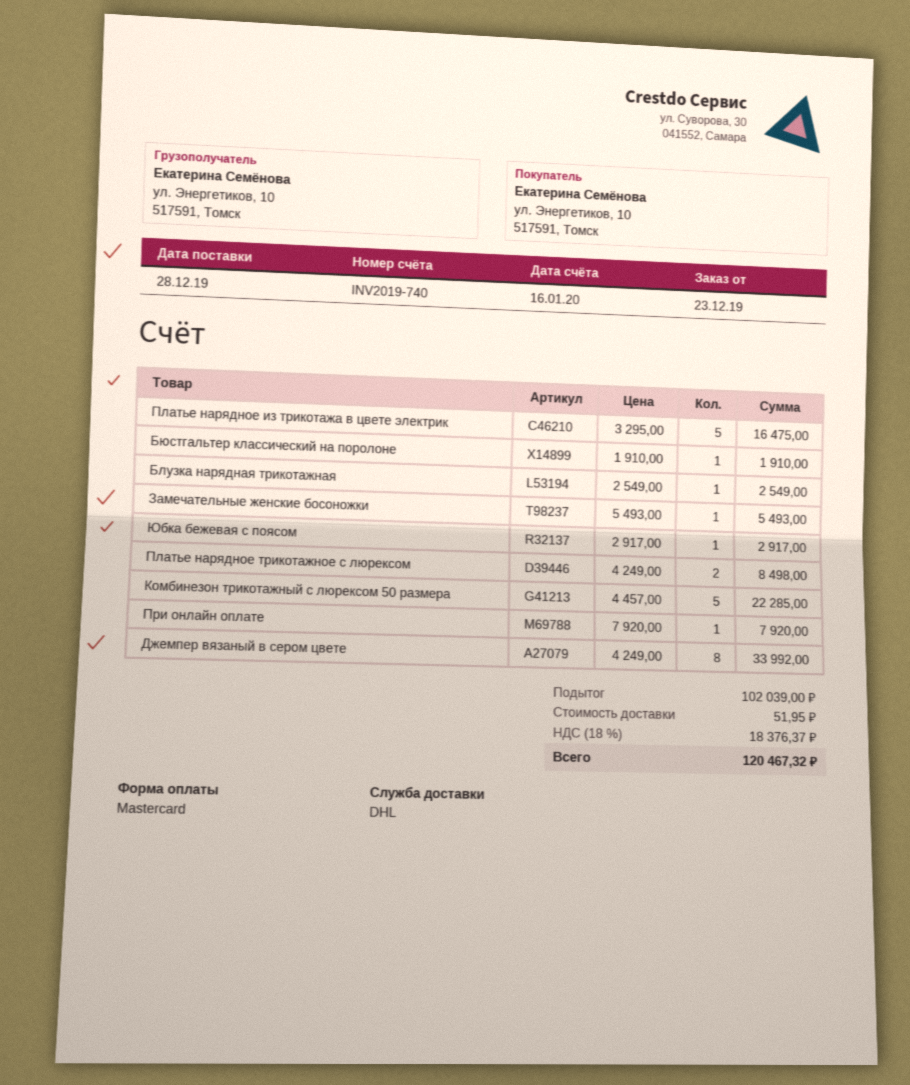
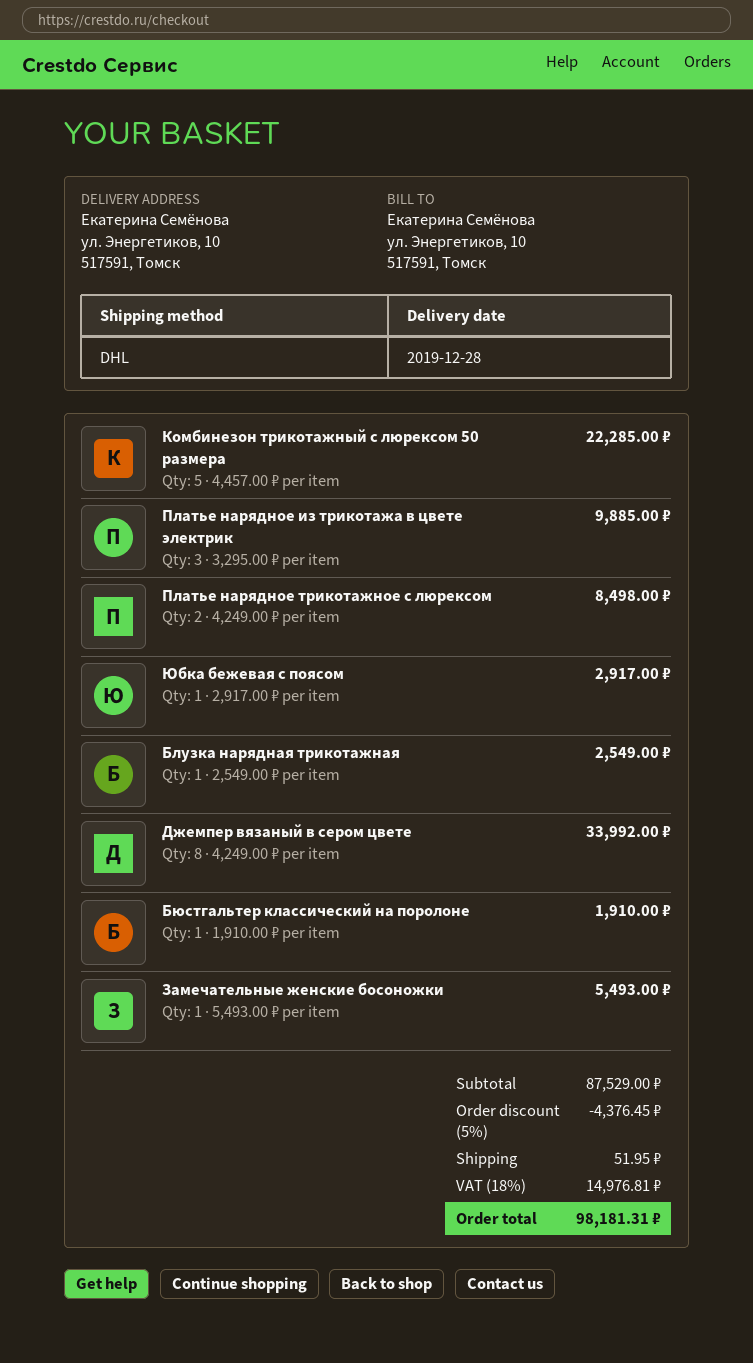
Платье нарядное из трикотажа в цвете электрик: 5 x 3295.00 = 16475.00 -> 3 x 3295.00 = 9885.00
При онлайн оплате: 1 x 7920.00 = 7920.00 -> none
subtotal: 102039.00 -> 87529.00
discount: none -> 5% = 4376.45
tax: 18% = 18376.37 -> 18% = 14976.81
total: 120467.32 -> 98181.31

